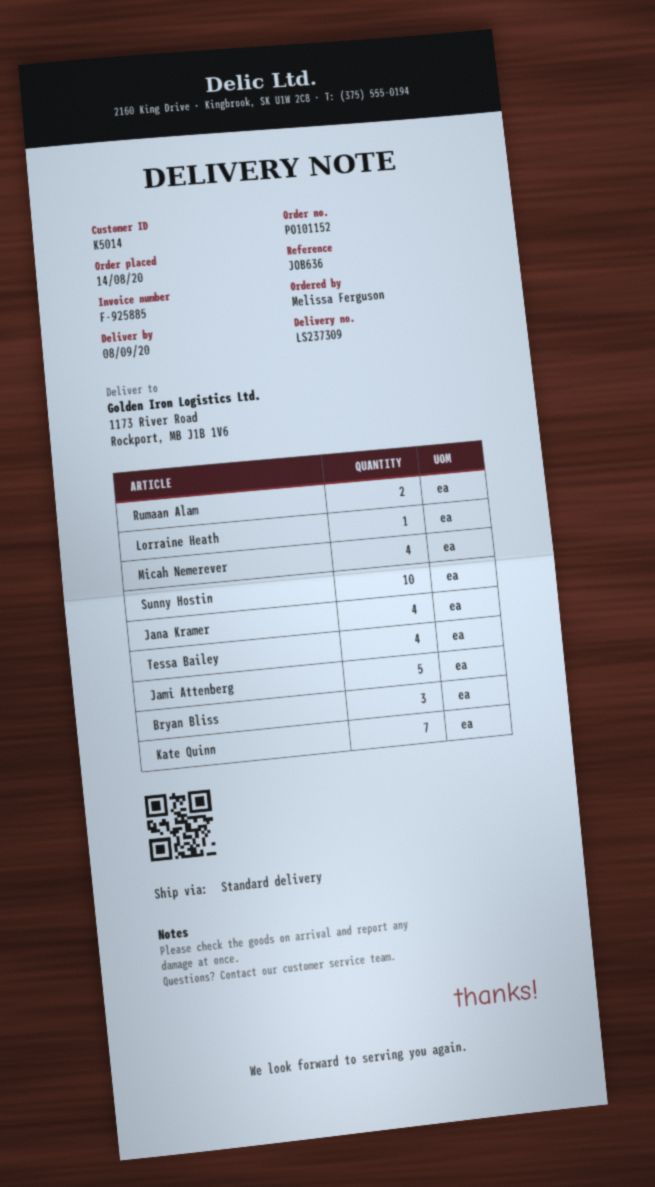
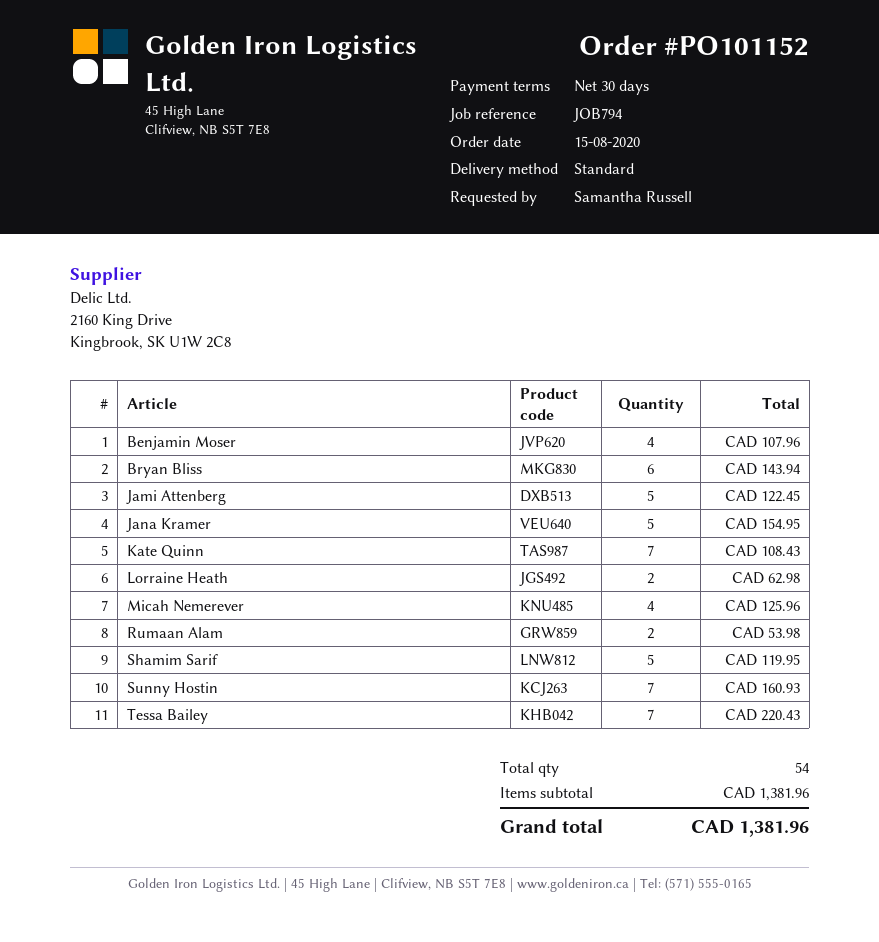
order date: 2020-08-14 -> 2020-08-15
reference: JOB636 -> JOB794
ordered by: Melissa Ferguson -> Samantha Russell
Lorraine Heath: 1 -> 2
Sunny Hostin: 10 -> 7
Jana Kramer: 4 -> 5
Tessa Bailey: 4 -> 7
Bryan Bliss: 3 -> 6
Benjamin Moser: none -> 4
Shamim Sarif: none -> 5

